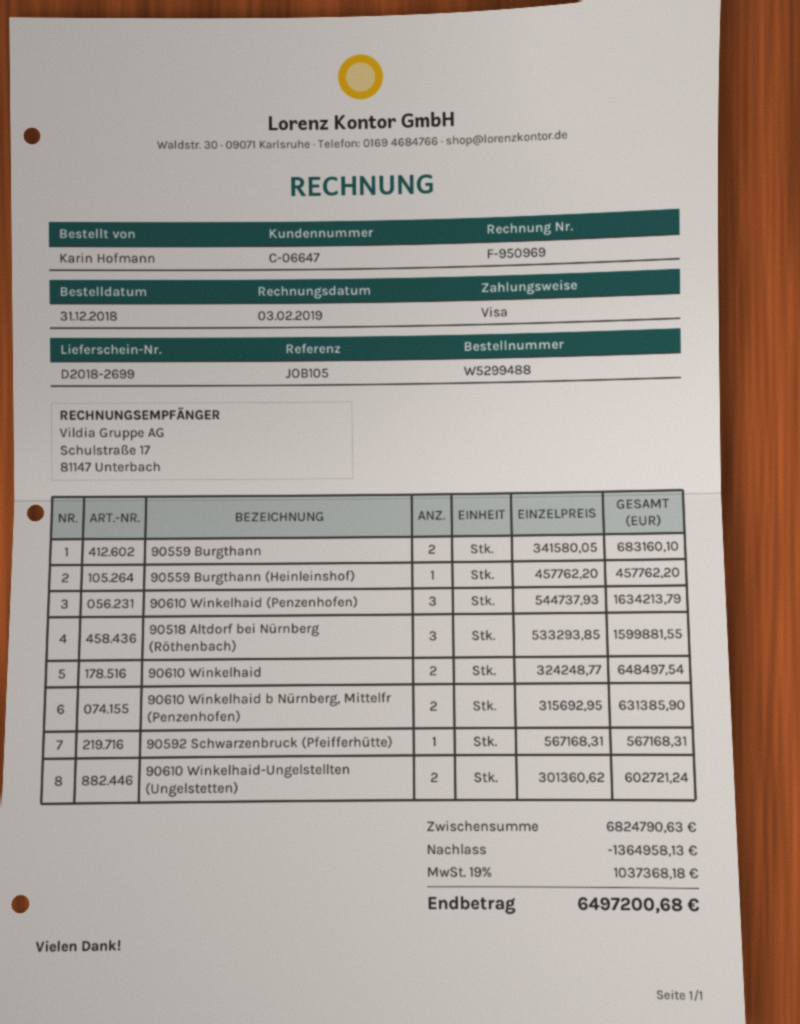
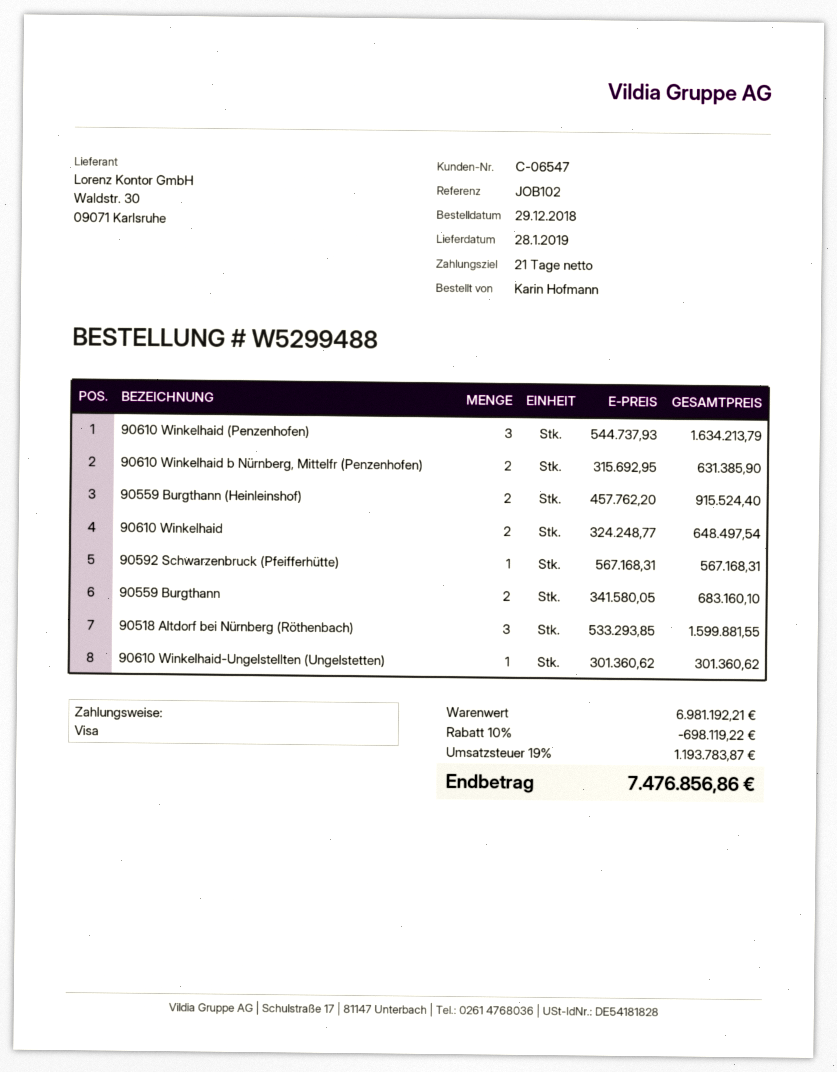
order date: 2018-12-31 -> 2018-12-29
customer number: C-06647 -> C-06547
reference: JOB105 -> JOB102
90559 Burgthann (Heinleinshof): 1 x 457762.20 = 457762.20 -> 2 x 457762.20 = 915524.40
90610 Winkelhaid-Ungelstellten (Ungelstetten): 2 x 301360.62 = 602721.24 -> 1 x 301360.62 = 301360.62
subtotal: 6824790.63 -> 6981192.21
discount: 1364958.13 -> 698119.22
tax: 19% = 1037368.18 -> 19% = 1193783.87
total: 6497200.68 -> 7476856.86

